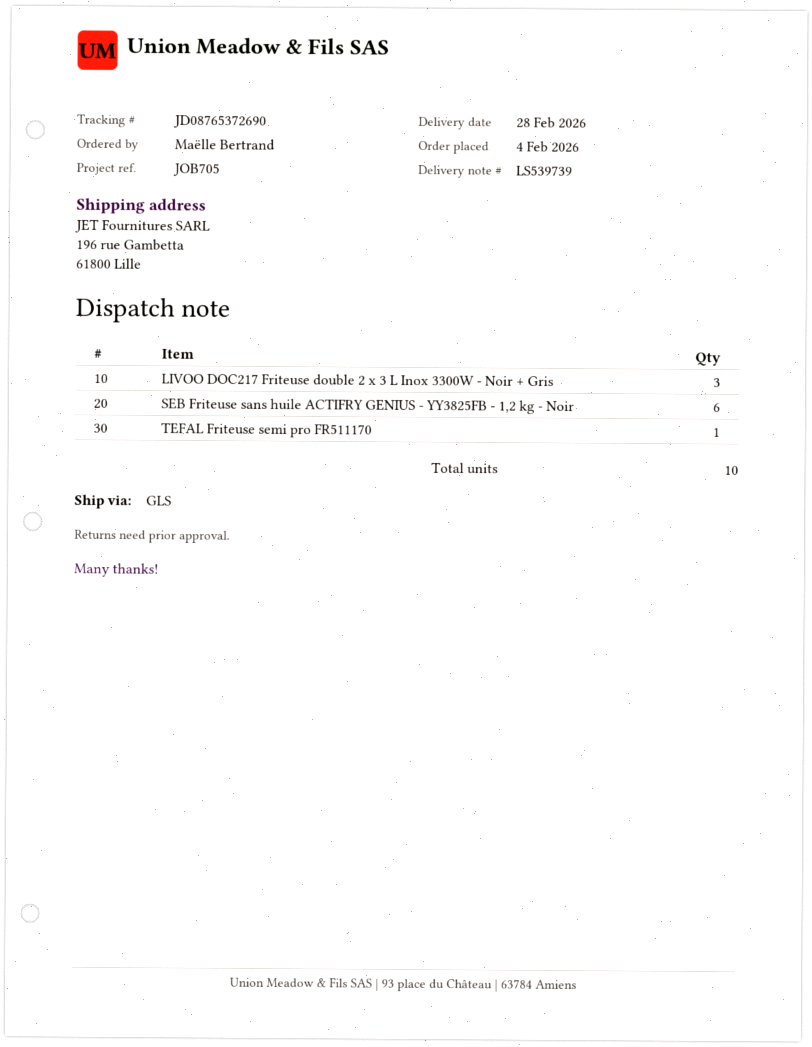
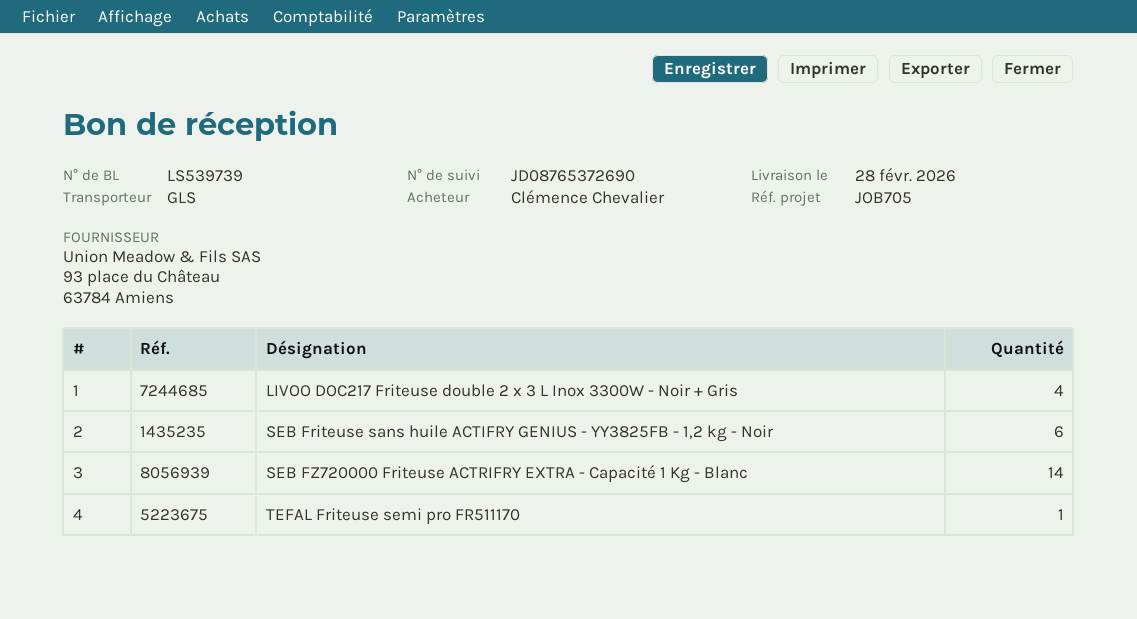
ordered by: Maëlle Bertrand -> Clémence Chevalier
LIVOO DOC217 Friteuse double 2 x 3 L Inox 3300W - Noir + Gris: 3 -> 4
SEB FZ720000 Friteuse ACTRIFRY EXTRA - Capacité 1 Kg - Blanc: none -> 14

